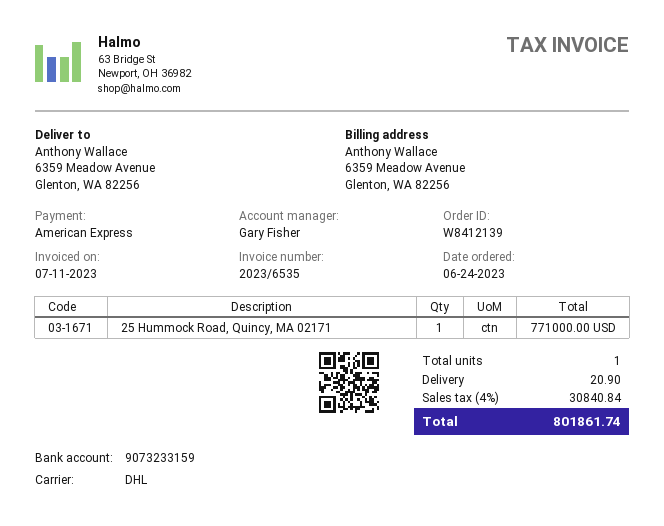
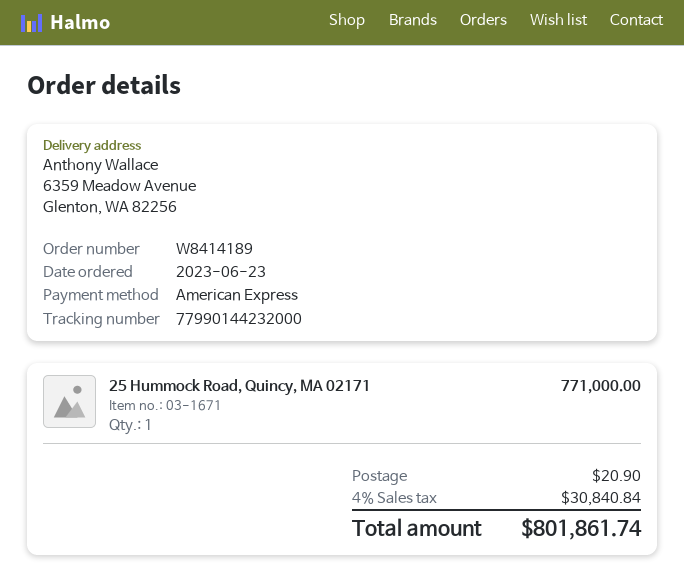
order number: W8412139 -> W8414189
order date: 2023-06-24 -> 2023-06-23

